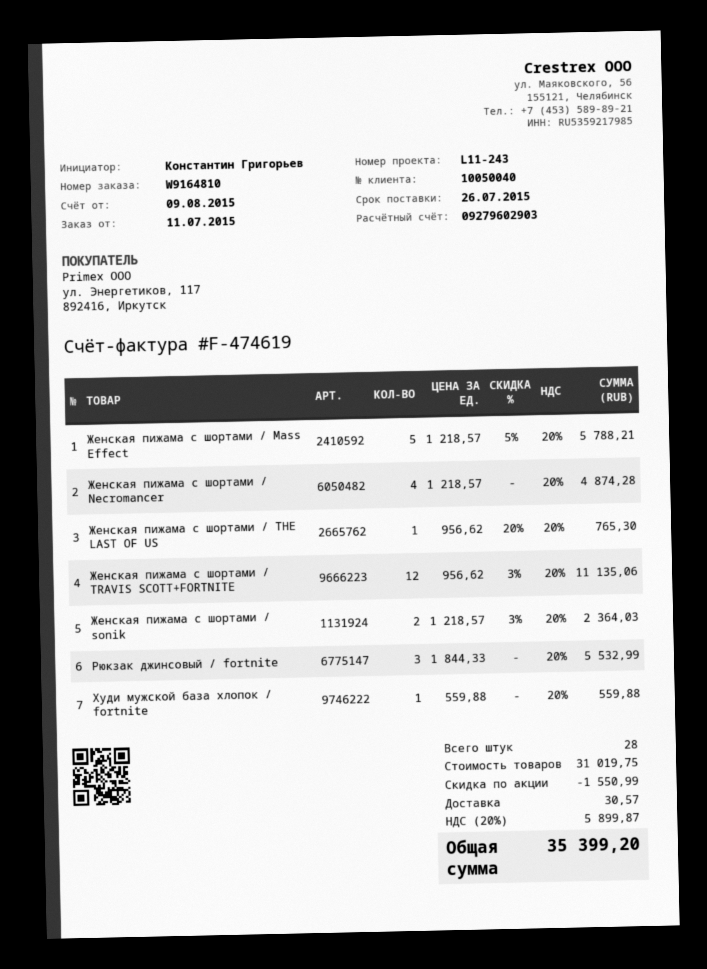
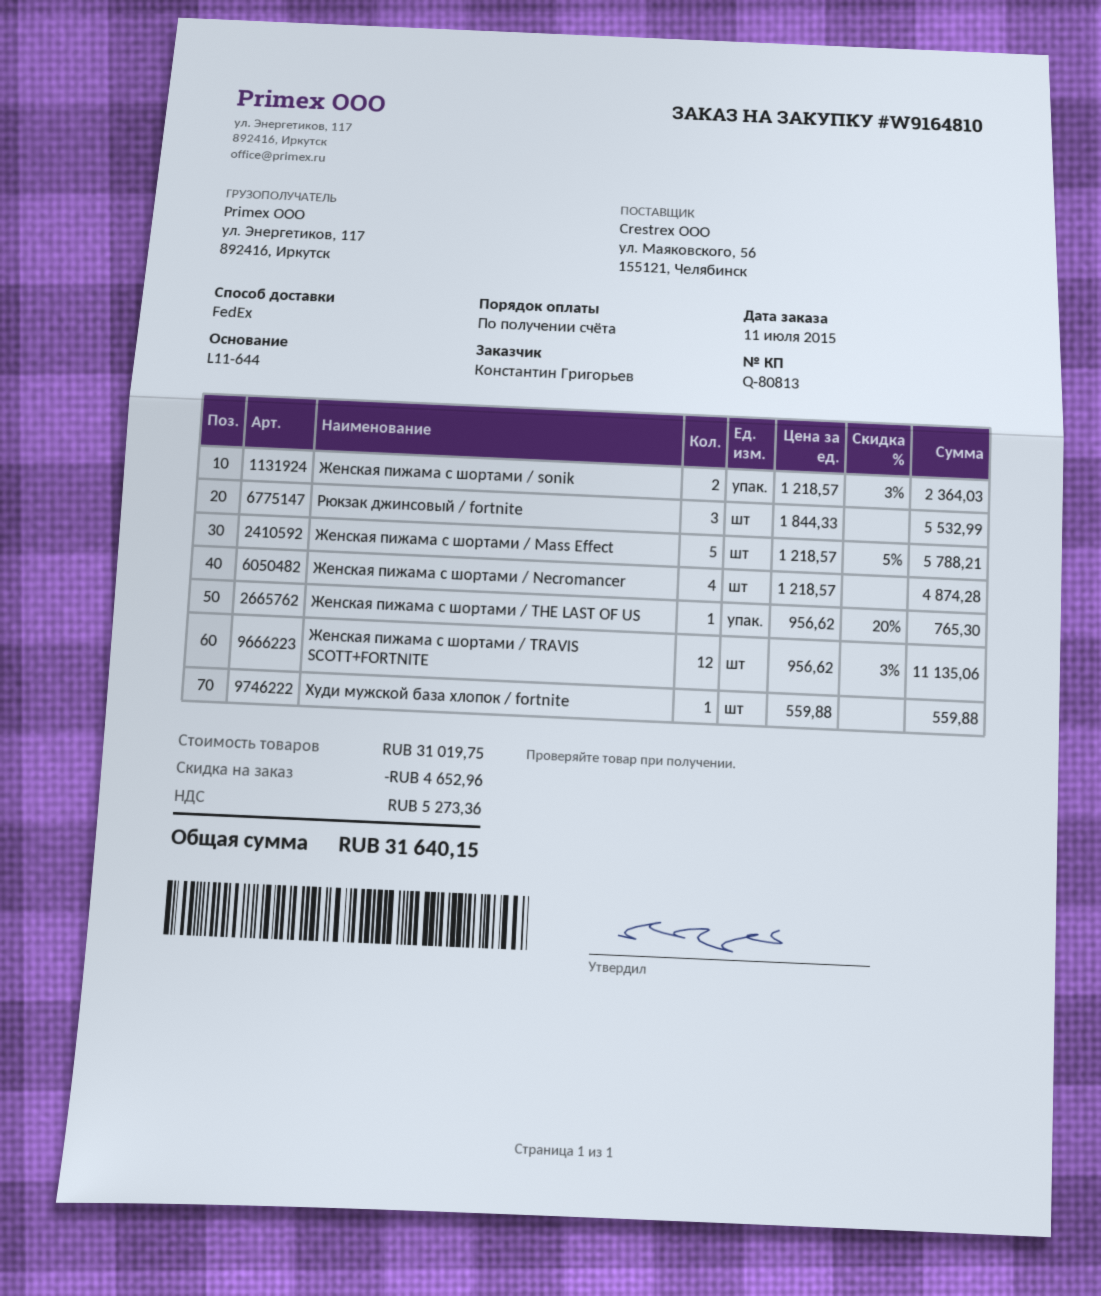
reference: L11-243 -> L11-644
discount: 1550.99 -> 4652.96
shipping: 30.57 -> none
tax: 5899.87 -> 5273.36
total: 35399.20 -> 31640.15

